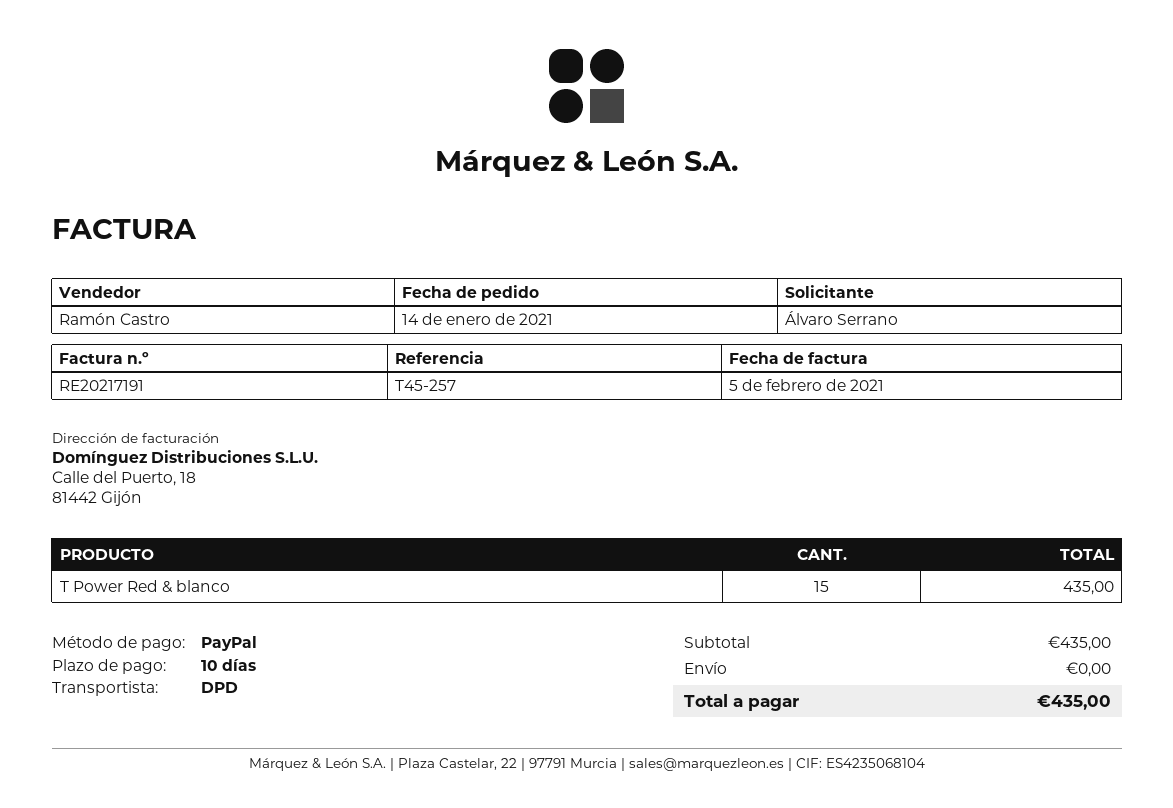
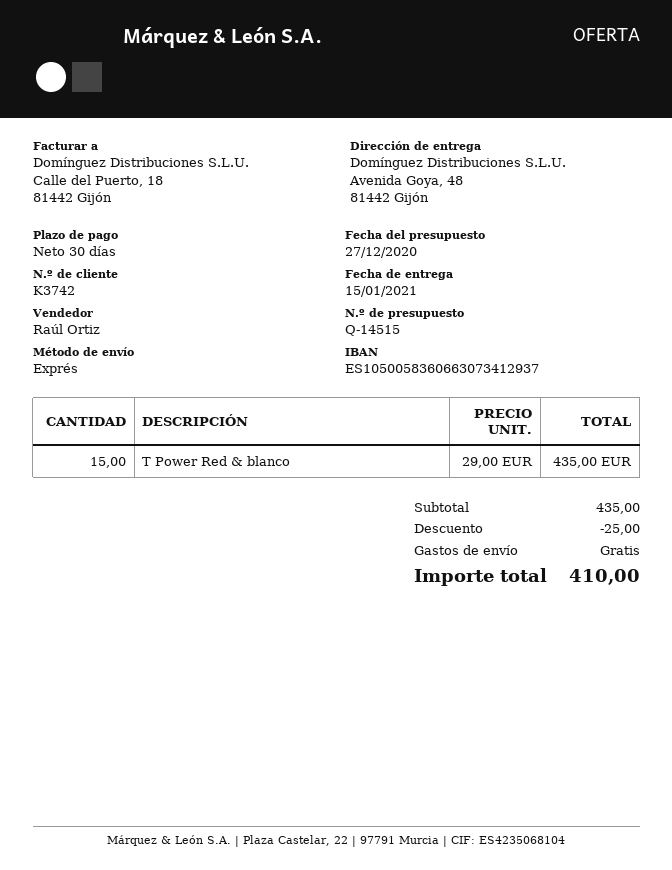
payment terms: 10 days -> 30 days
sales rep: Ramón Castro -> Raúl Ortiz
shipping method: DPD -> express
discount: none -> 25.00
total: 435.00 -> 410.00

